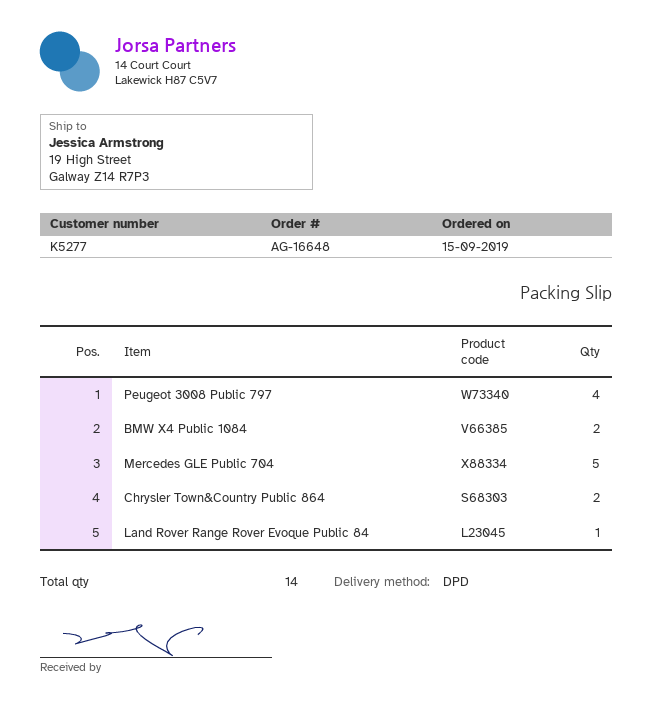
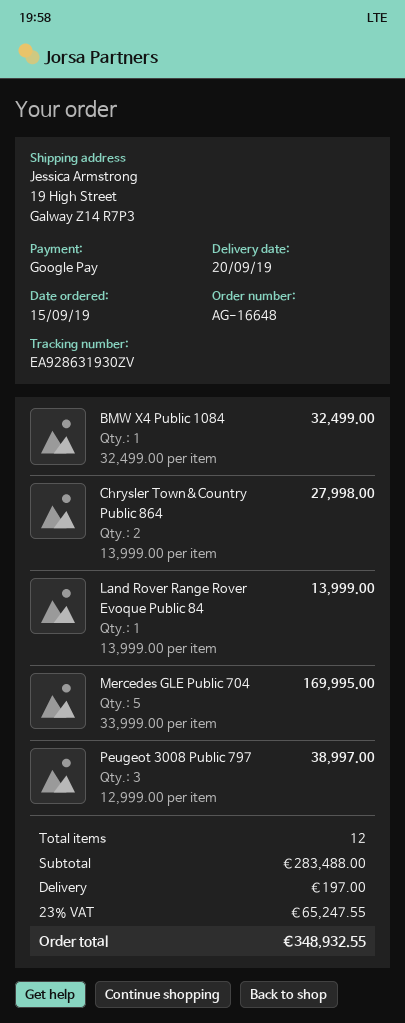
Peugeot 3008 Public 797: 4 -> 3
BMW X4 Public 1084: 2 -> 1
total quantity: 14 -> 12

